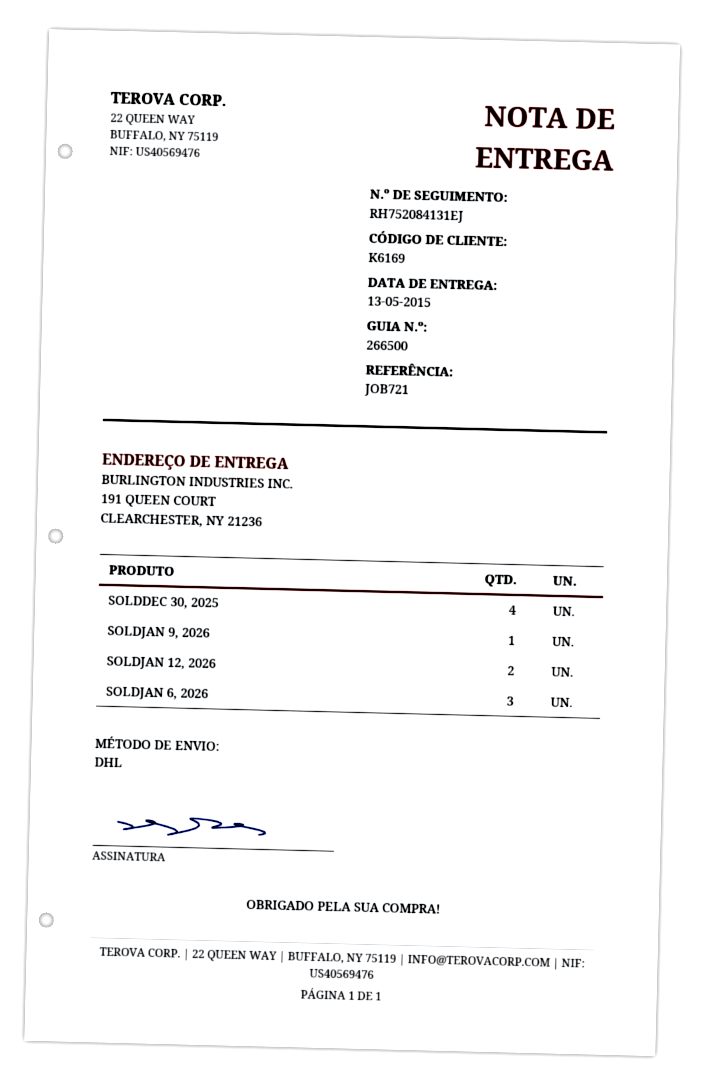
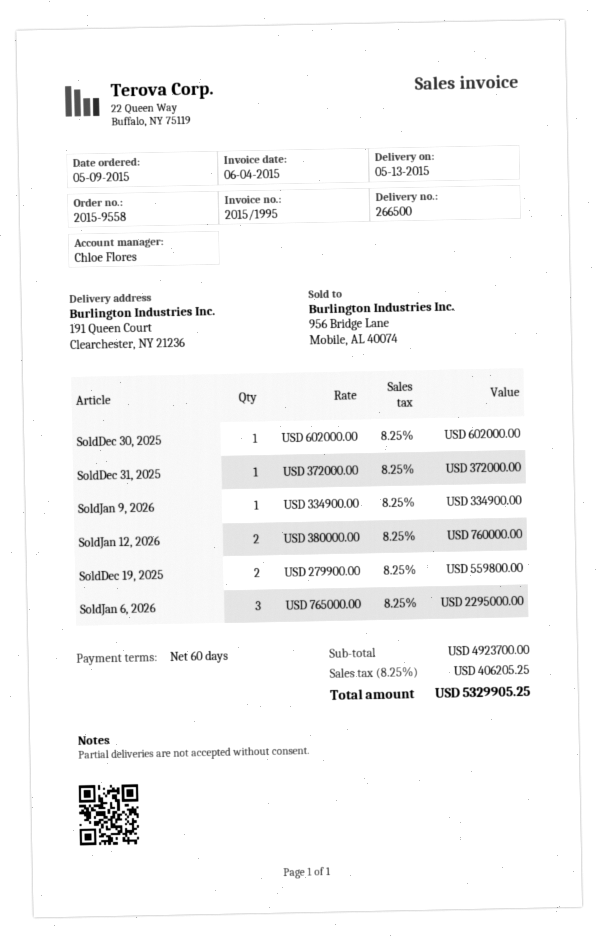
SOLDDEC 30, 2025: 4 -> 1
SoldDec 31, 2025: none -> 1
SoldDec 19, 2025: none -> 2

